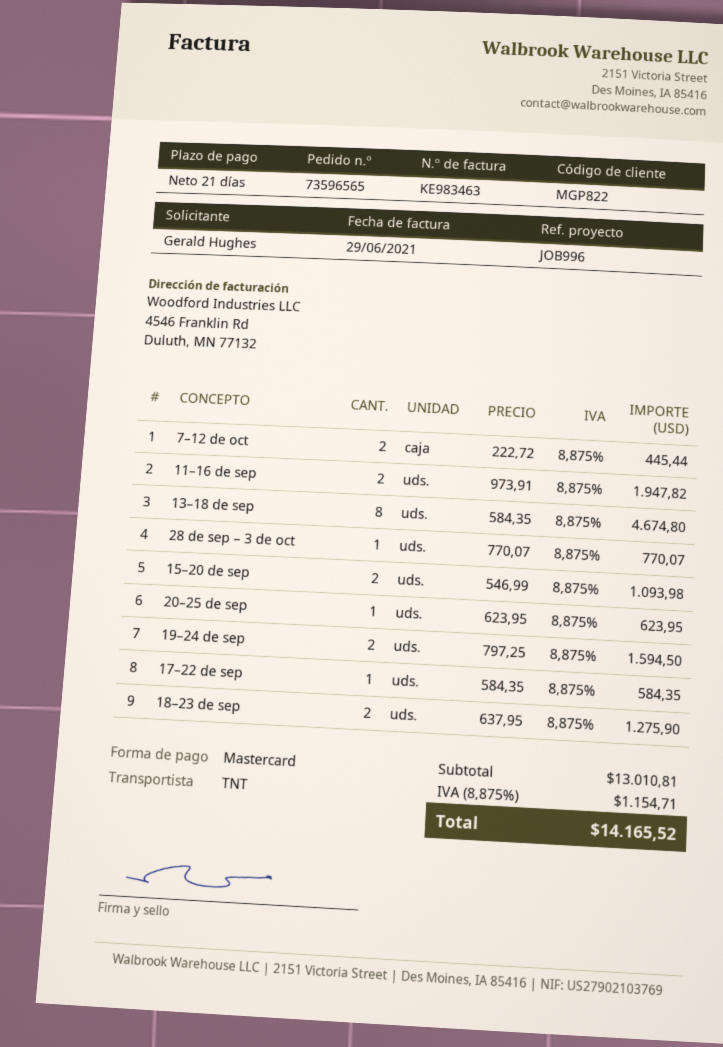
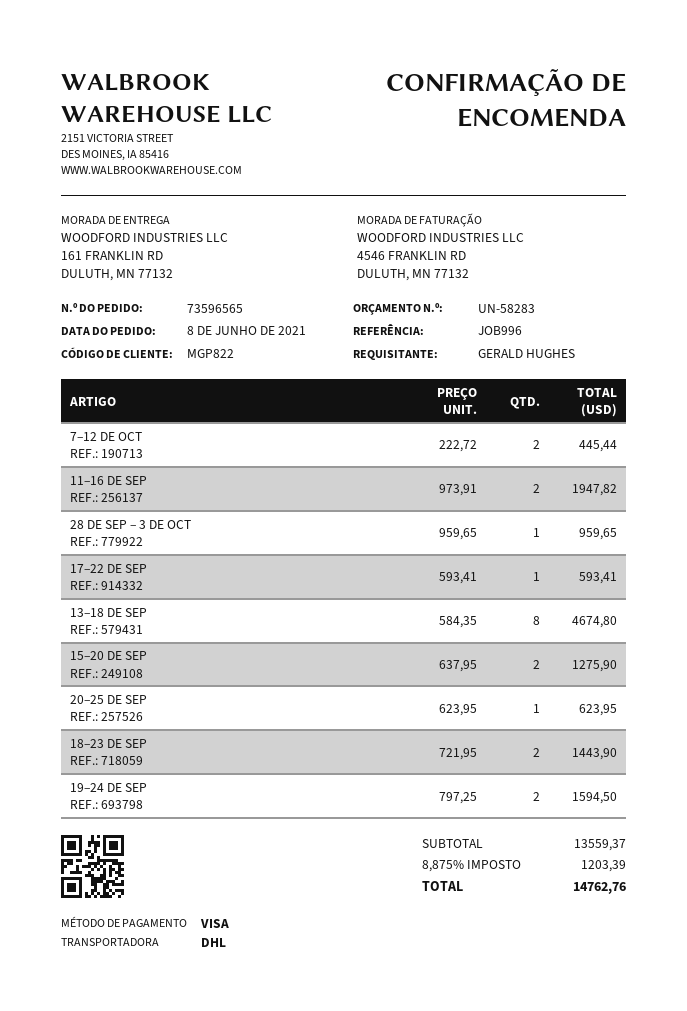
payment method: Mastercard -> Visa
shipping method: TNT -> DHL
28 de sep – 3 de oct: 1 x 770.07 = 770.07 -> 1 x 959.65 = 959.65
15–20 de sep: 2 x 546.99 = 1093.98 -> 2 x 637.95 = 1275.90
17–22 de sep: 1 x 584.35 = 584.35 -> 1 x 593.41 = 593.41
18–23 de sep: 2 x 637.95 = 1275.90 -> 2 x 721.95 = 1443.90
subtotal: 13010.81 -> 13559.37
tax: 8.875% = 1154.71 -> 8.875% = 1203.39
total: 14165.52 -> 14762.76

